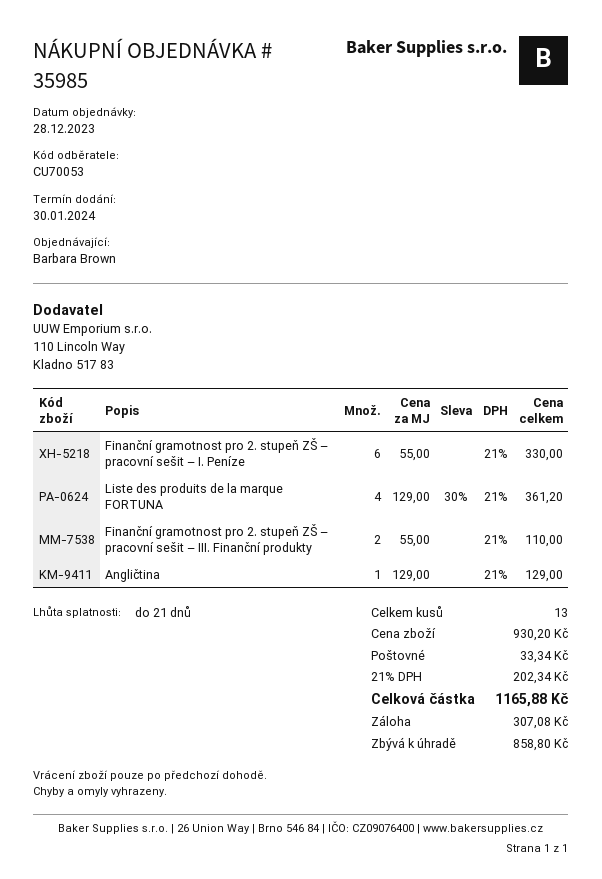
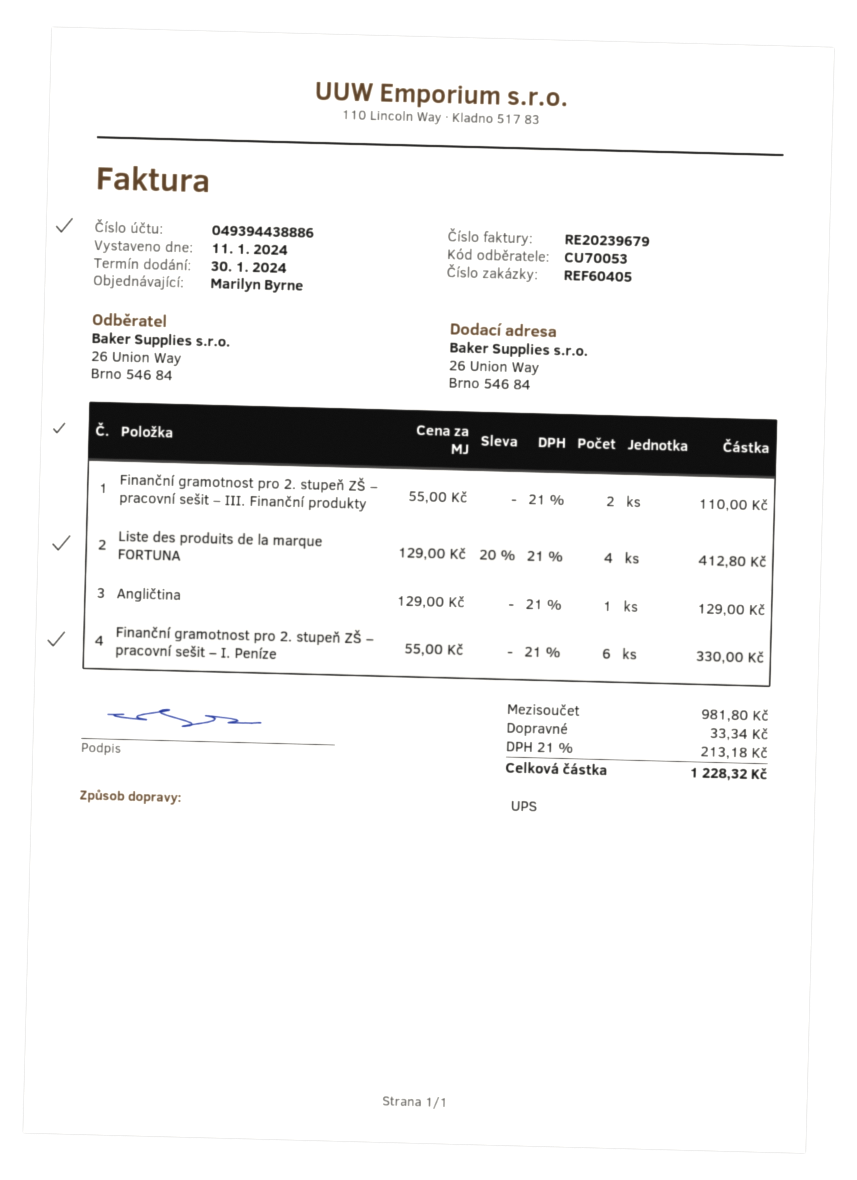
ordered by: Barbara Brown -> Marilyn Byrne
Liste des produits de la marque FORTUNA: 4 x 129.00 - 30% = 361.20 -> 4 x 129.00 - 20% = 412.80
subtotal: 930.20 -> 981.80
tax: 21% = 202.34 -> 21% = 213.18
total: 1165.88 -> 1228.32

